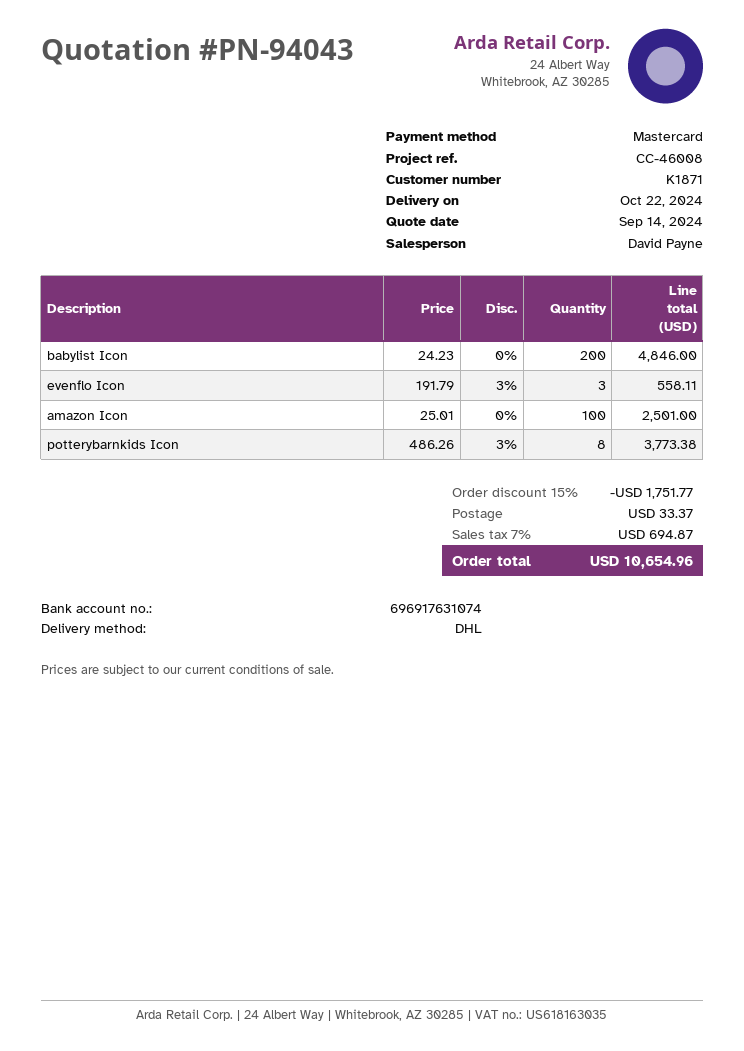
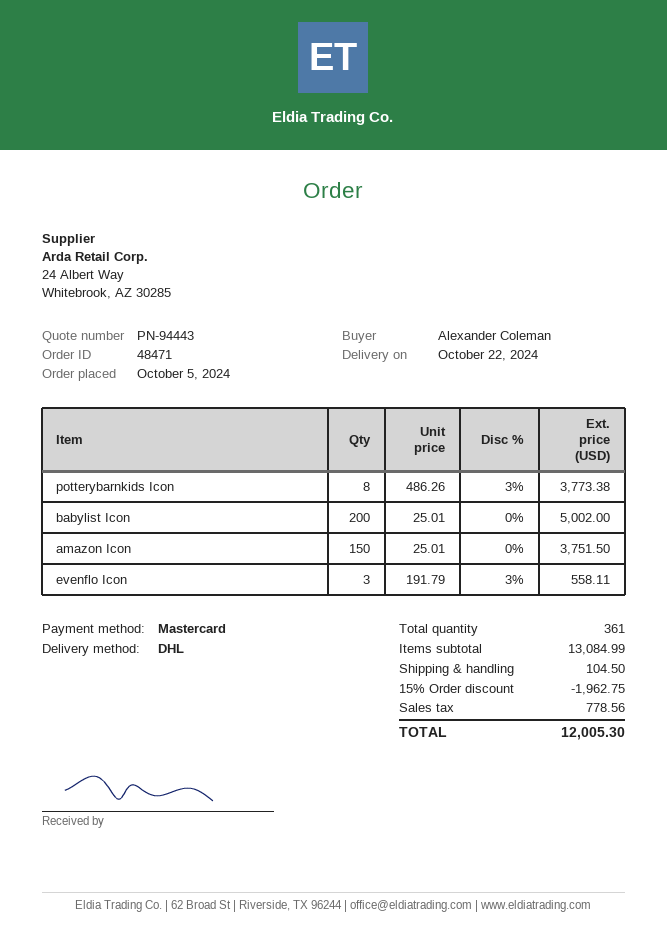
quote number: PN-94043 -> PN-94443
babylist Icon: 200 x 24.23 = 4846.00 -> 200 x 25.01 = 5002.00
amazon Icon: 100 x 25.01 = 2501.00 -> 150 x 25.01 = 3751.50
discount: 15% = 1751.77 -> 15% = 1962.75
shipping: 33.37 -> 104.50
tax: 694.87 -> 778.56
total: 10654.96 -> 12005.30

